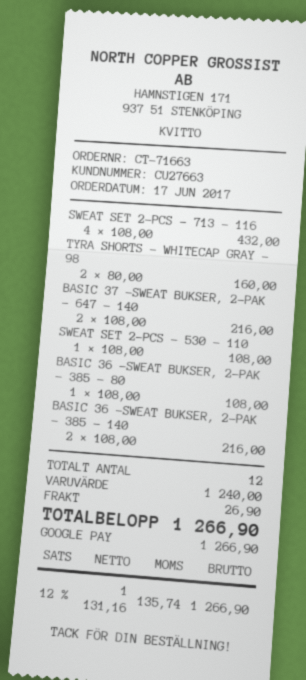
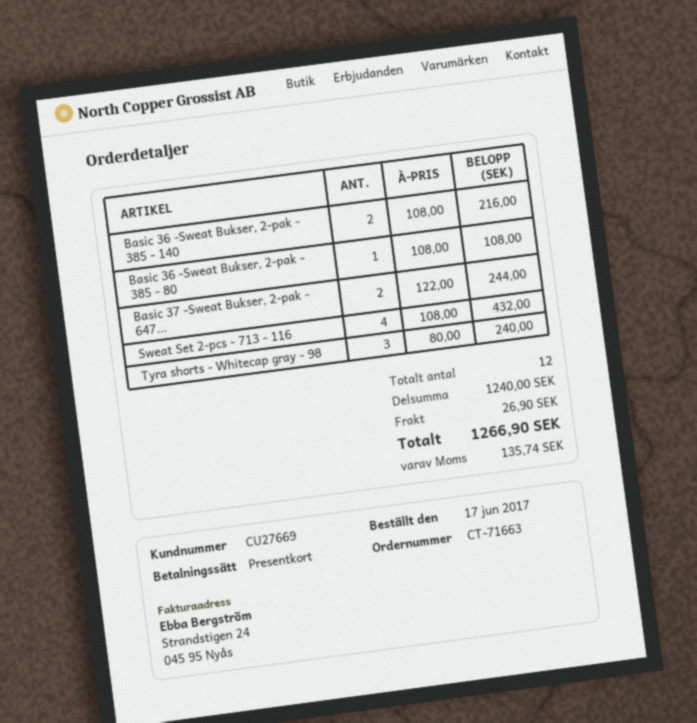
customer number: CU27663 -> CU27669
payment method: Google Pay -> gift card
TYRA SHORTS - WHITECAP GRAY - 98: 2 x 80.00 = 160.00 -> 3 x 80.00 = 240.00
BASIC 37 -SWEAT BUKSER, 2-PAK - 647 - 140: 2 x 108.00 = 216.00 -> 2 x 122.00 = 244.00
SWEAT SET 2-PCS - 530 - 110: 1 x 108.00 = 108.00 -> none

